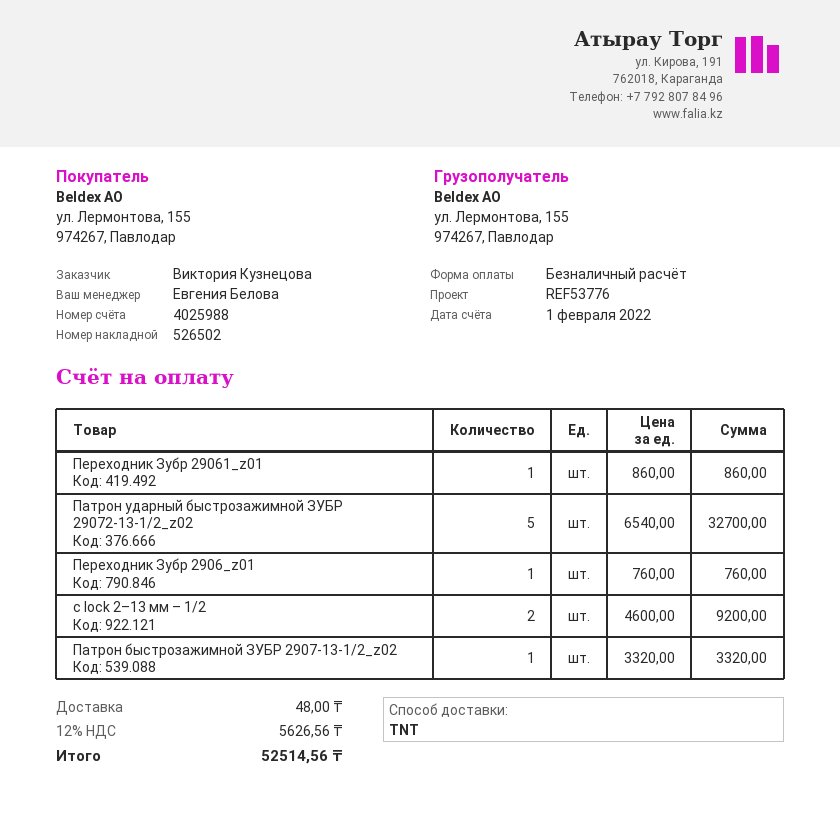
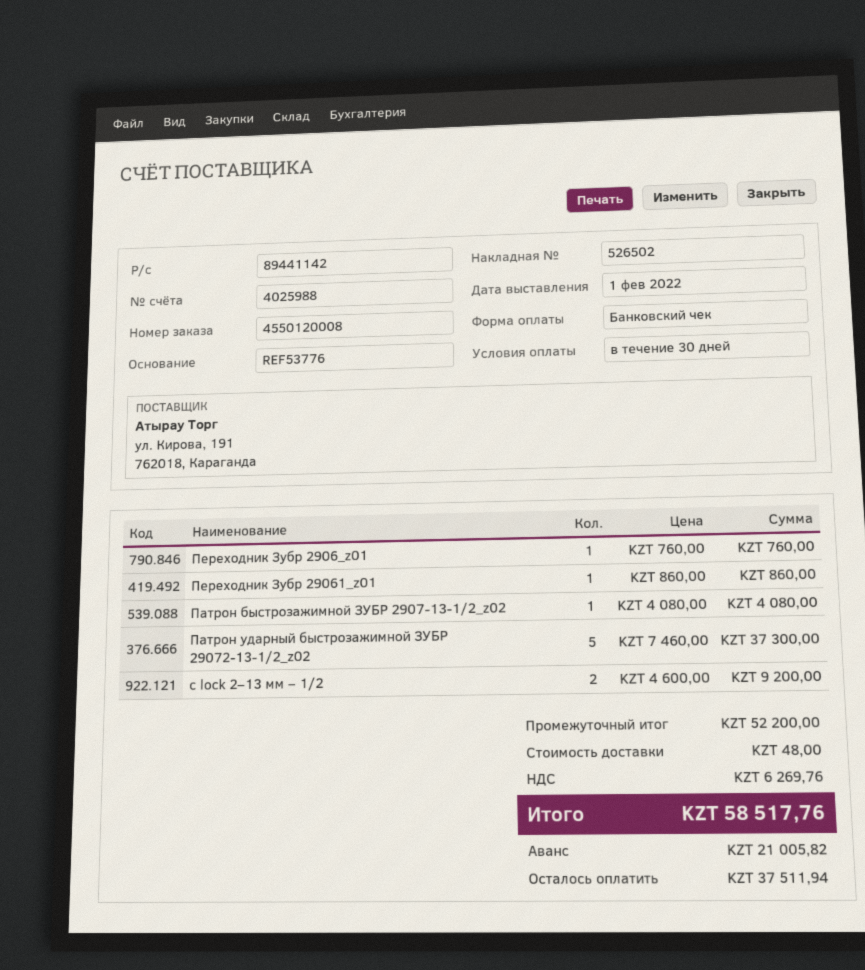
payment method: bank transfer -> cheque
Патрон ударный быстрозажимной ЗУБР 29072-13-1/2_z02: 5 x 6540.00 = 32700.00 -> 5 x 7460.00 = 37300.00
Патрон быстрозажимной ЗУБР 2907-13-1/2_z02: 1 x 3320.00 = 3320.00 -> 1 x 4080.00 = 4080.00
tax: 5626.56 -> 6269.76
total: 52514.56 -> 58517.76

